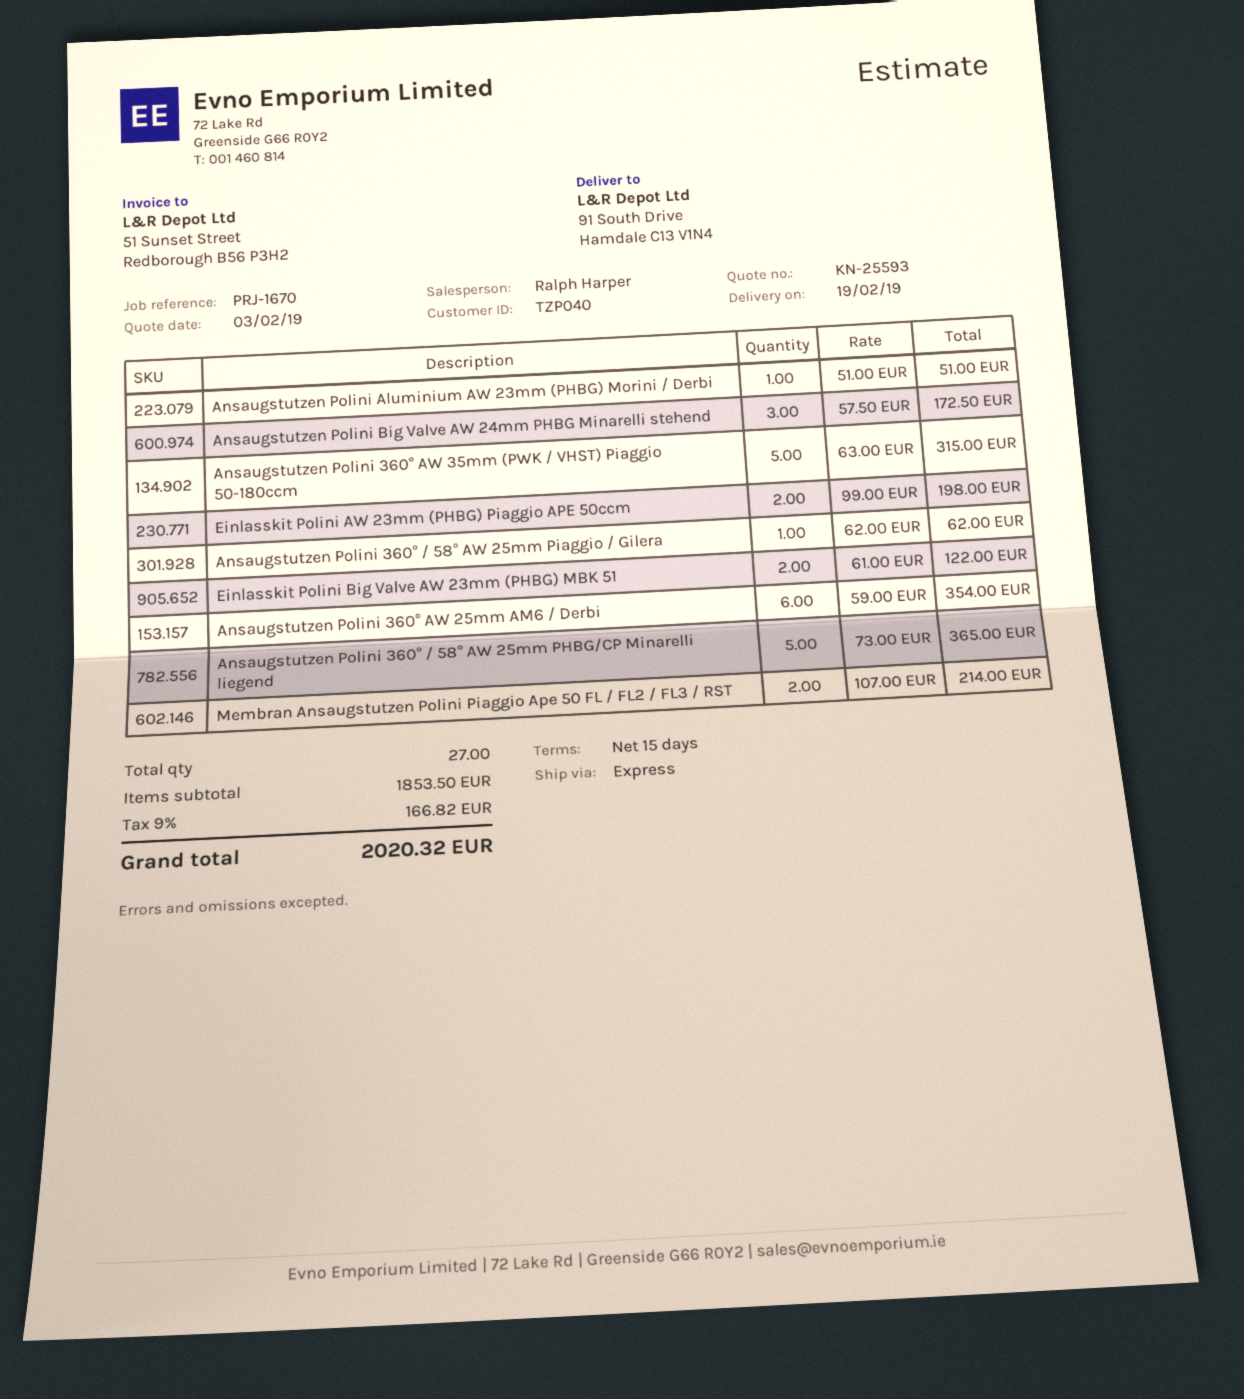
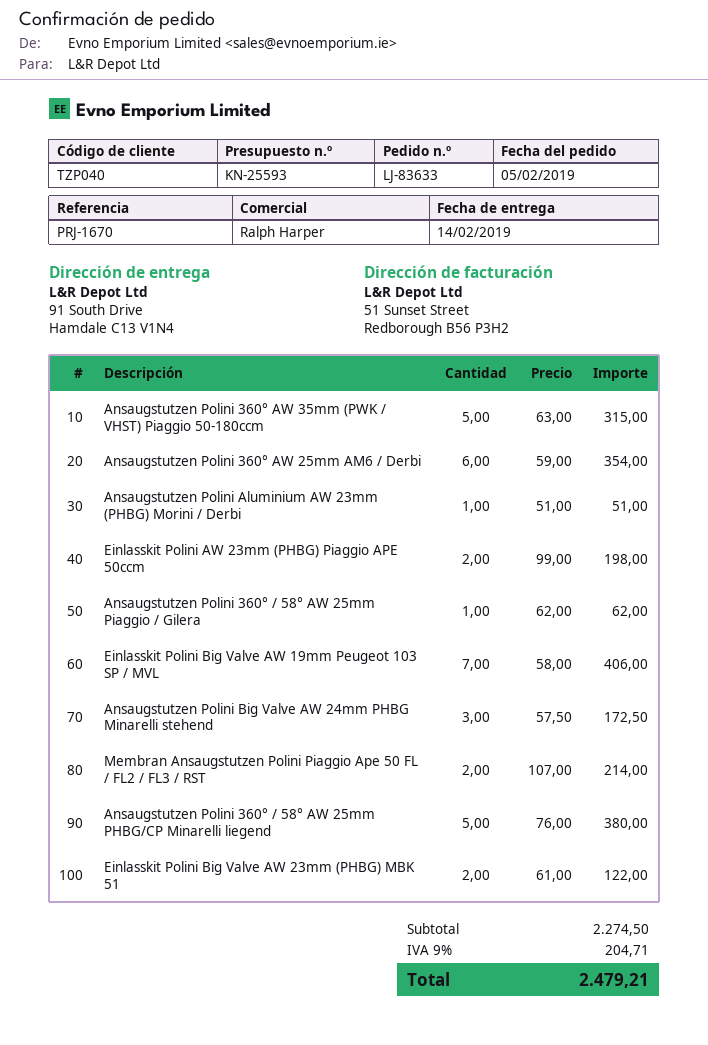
delivery date: 2019-02-19 -> 2019-02-14
Ansaugstutzen Polini 360° / 58° AW 25mm PHBG/CP Minarelli liegend: 5 x 73.00 = 365.00 -> 5 x 76.00 = 380.00
Einlasskit Polini Big Valve AW 19mm Peugeot 103 SP / MVL: none -> 7 x 58.00 = 406.00
subtotal: 1853.50 -> 2274.50
tax: 9% = 166.82 -> 9% = 204.71
total: 2020.32 -> 2479.21

